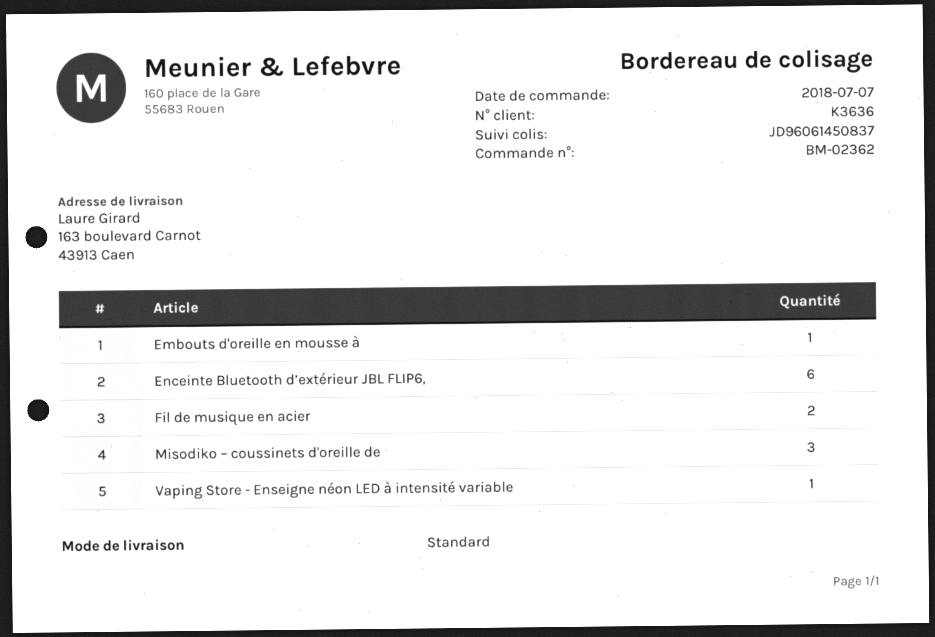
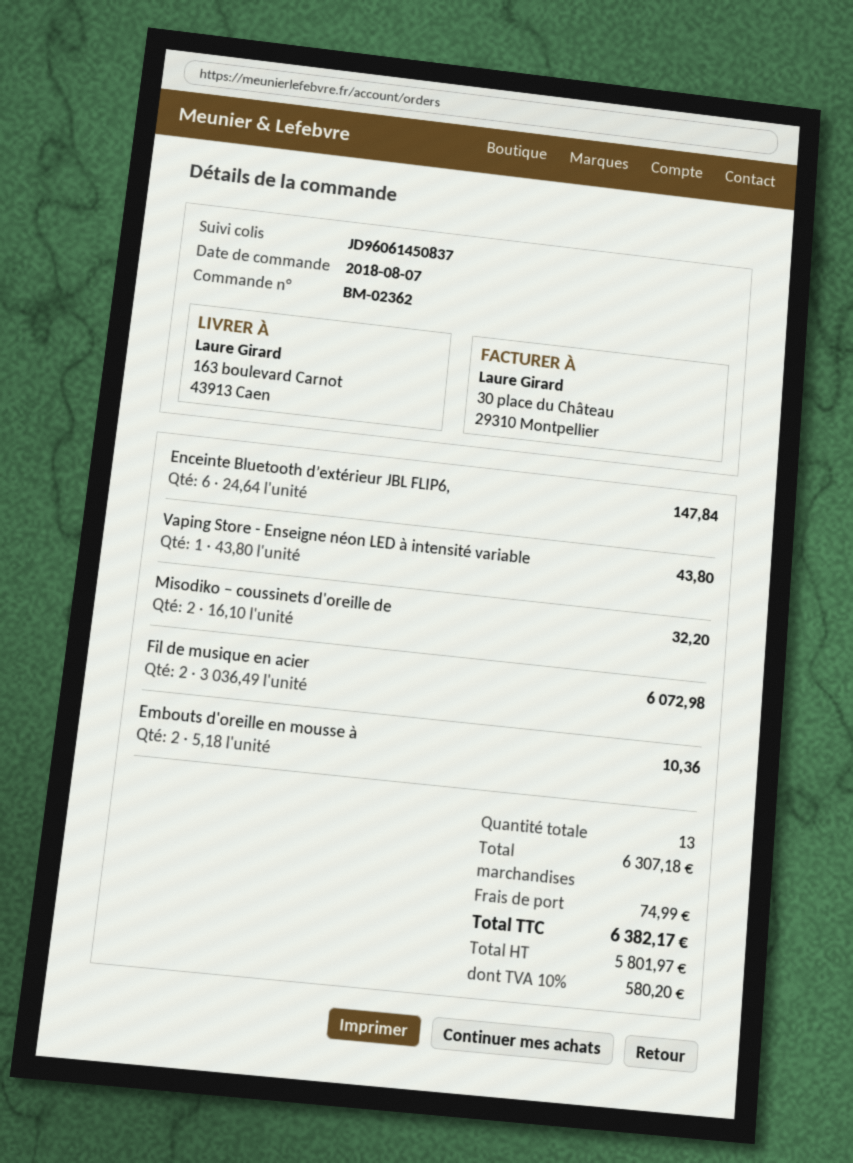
order date: 2018-07-07 -> 2018-08-07
Embouts d'oreille en mousse à: 1 -> 2
Misodiko – coussinets d'oreille de: 3 -> 2

